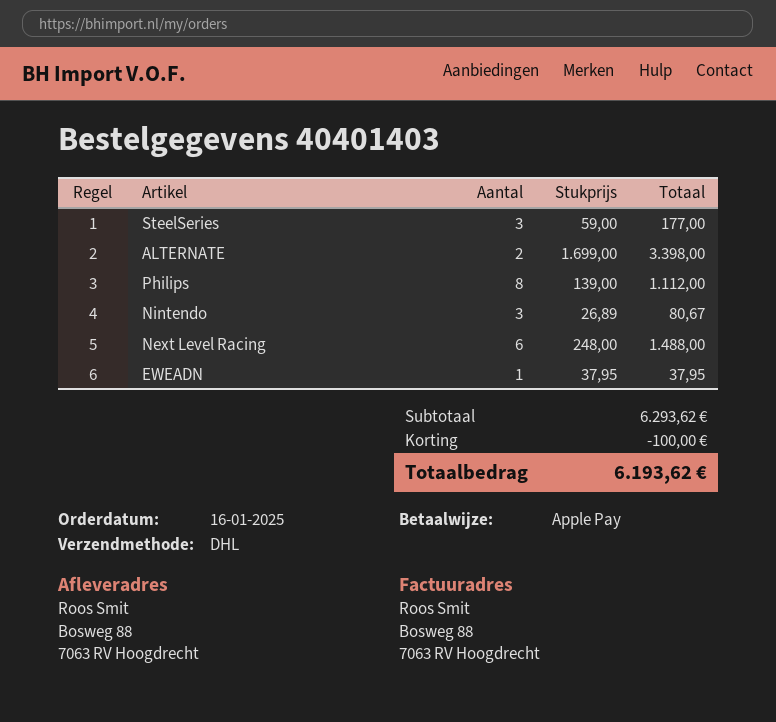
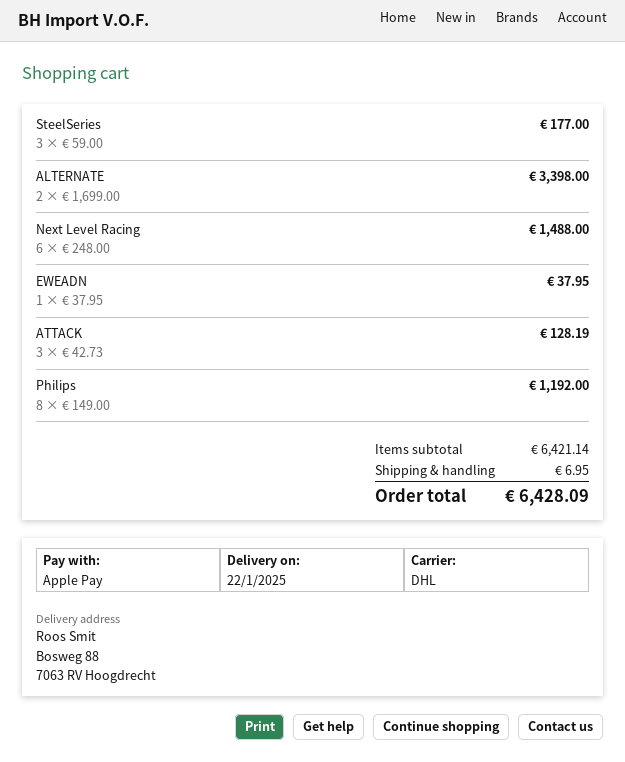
Philips: 8 x 139.00 = 1112.00 -> 8 x 149.00 = 1192.00
Nintendo: 3 x 26.89 = 80.67 -> none
ATTACK: none -> 3 x 42.73 = 128.19
subtotal: 6293.62 -> 6421.14
discount: 100.00 -> none
shipping: none -> 6.95
total: 6193.62 -> 6428.09

